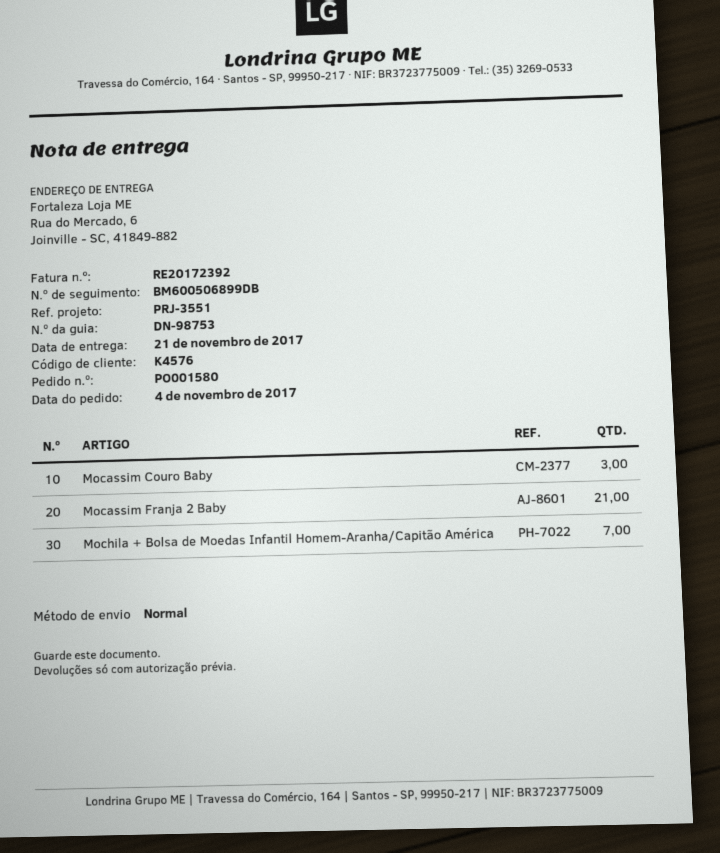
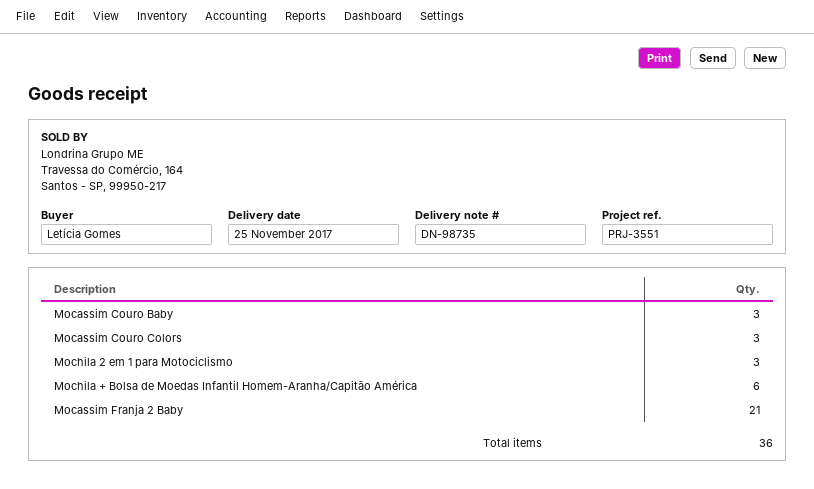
delivery note number: DN-98753 -> DN-98735
delivery date: 2017-11-21 -> 2017-11-25
Mochila + Bolsa de Moedas Infantil Homem-Aranha/Capitão América: 7 -> 6
Mocassim Couro Colors: none -> 3
Mochila 2 em 1 para Motociclismo: none -> 3

